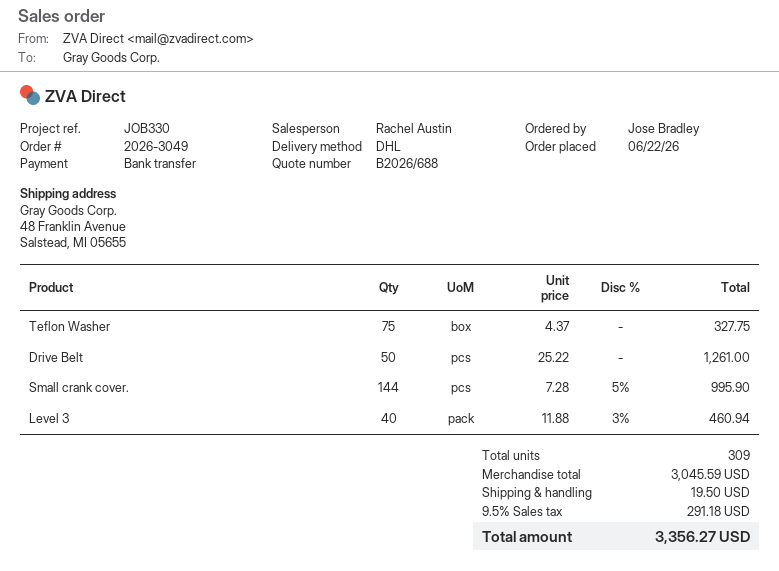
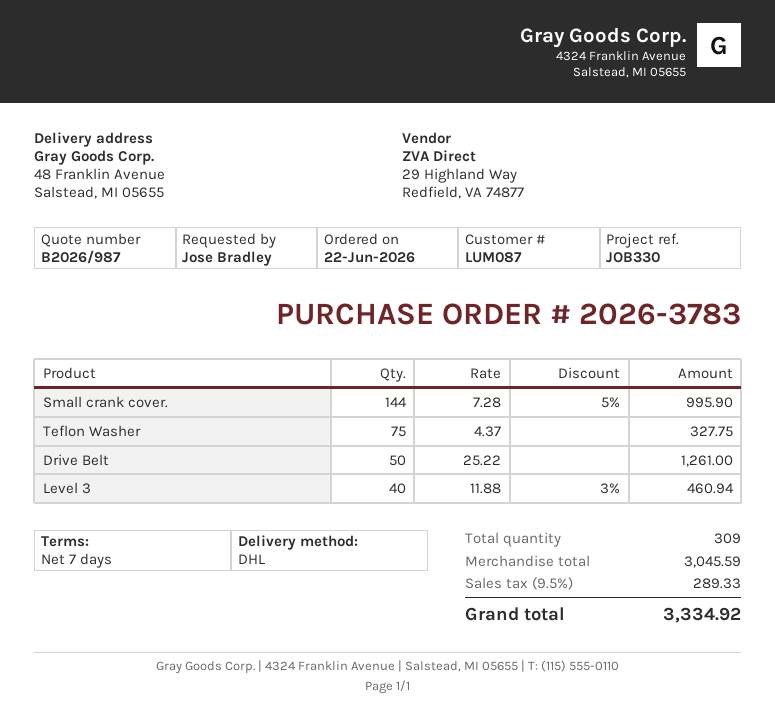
quote number: B2026/688 -> B2026/987
order number: 2026-3049 -> 2026-3783
shipping: 19.50 -> none
tax: 9.5% = 291.18 -> 9.5% = 289.33
total: 3356.27 -> 3334.92

